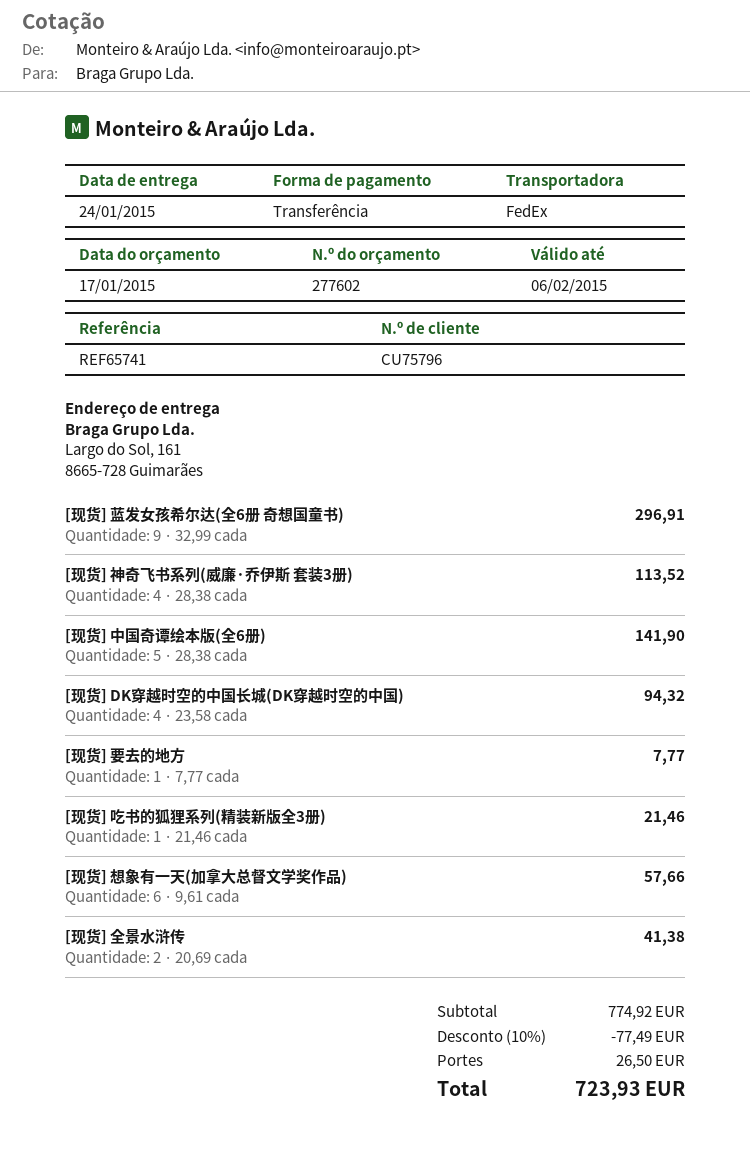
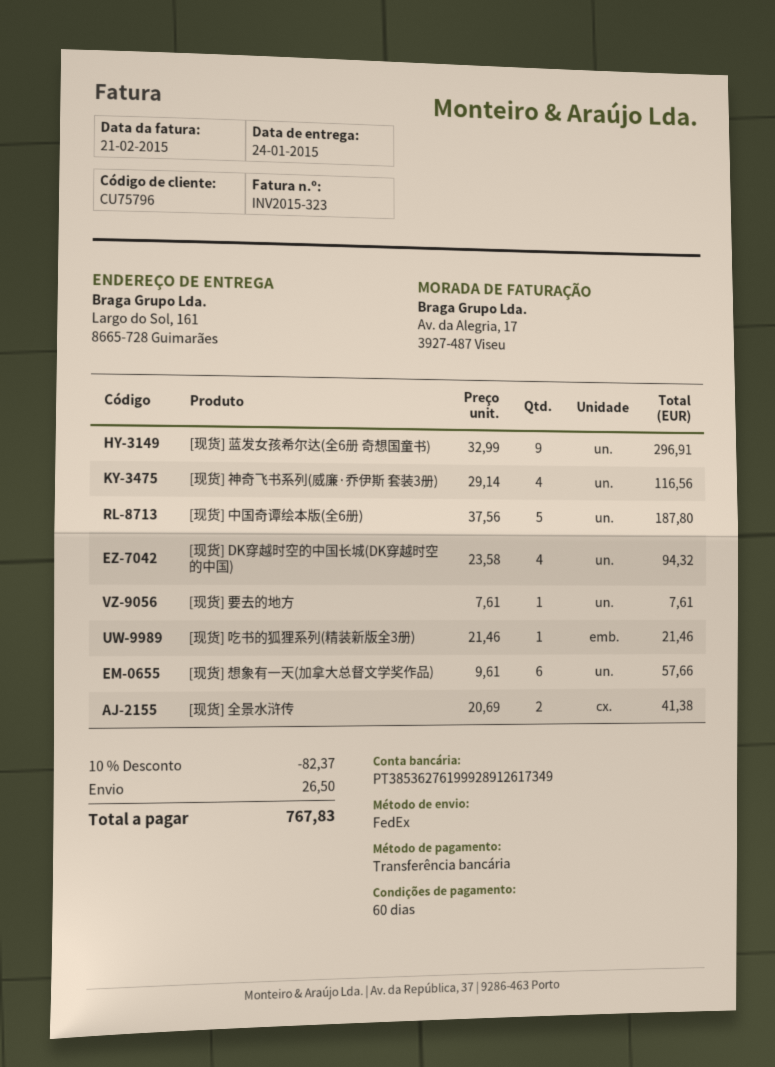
[现货] 神奇飞书系列(威廉·乔伊斯 套装3册): 4 x 28.38 = 113.52 -> 4 x 29.14 = 116.56
[现货] 中国奇谭绘本版(全6册): 5 x 28.38 = 141.90 -> 5 x 37.56 = 187.80
[现货] 要去的地方: 1 x 7.77 = 7.77 -> 1 x 7.61 = 7.61
discount: 10% = 77.49 -> 10% = 82.37
total: 723.93 -> 767.83

